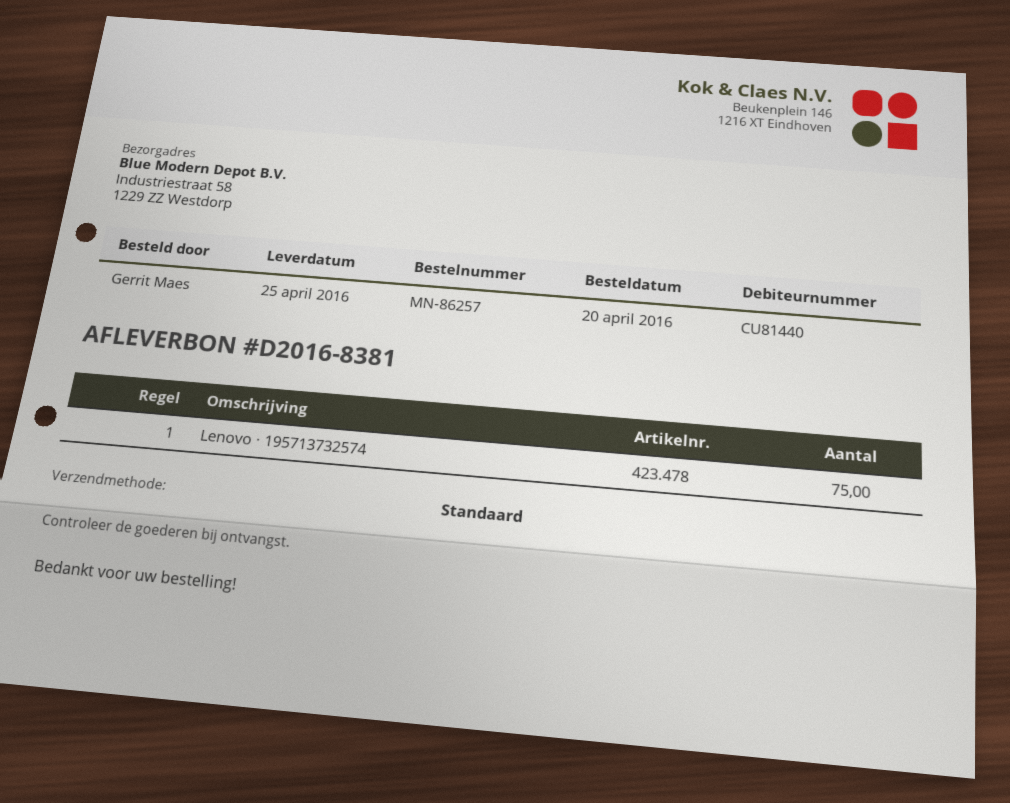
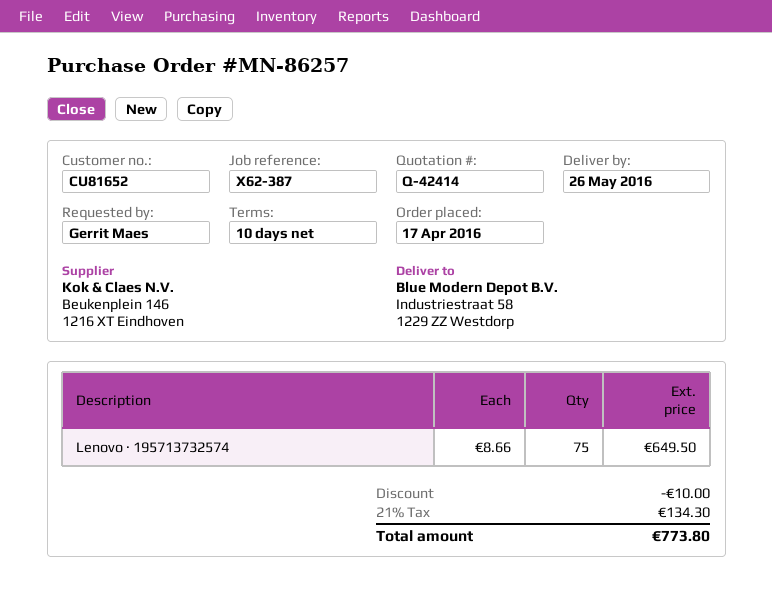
order date: 2016-04-20 -> 2016-04-17
delivery date: 2016-04-25 -> 2016-05-26
customer number: CU81440 -> CU81652

